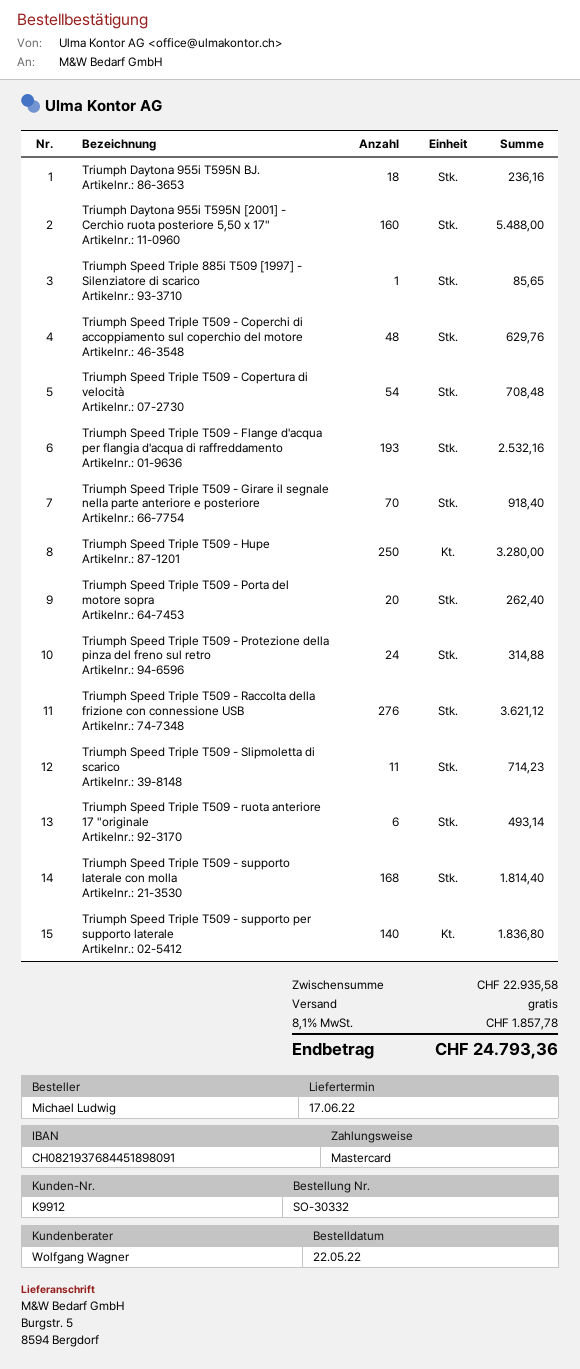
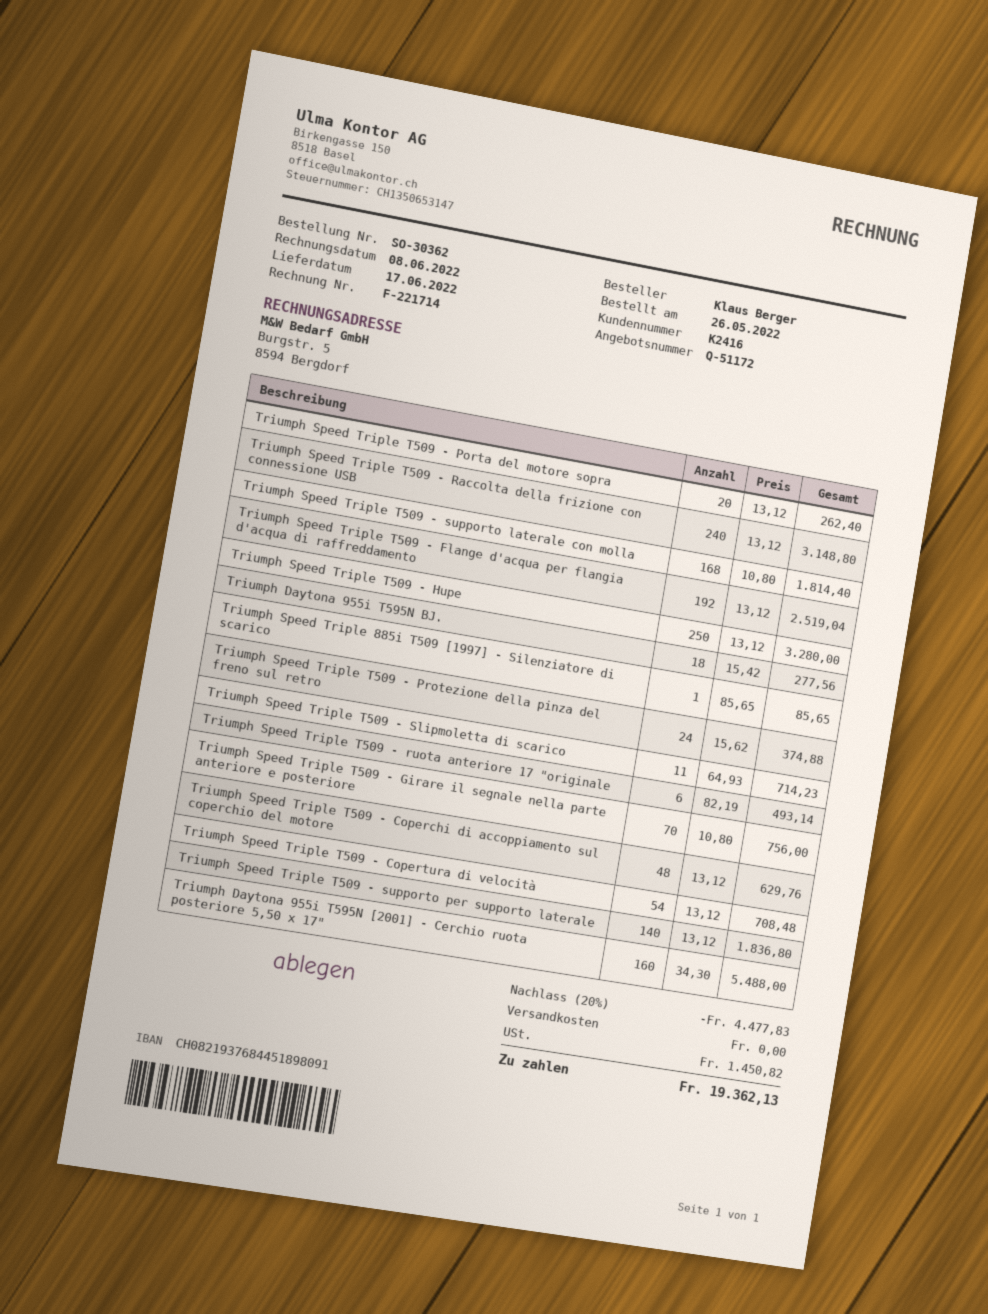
order number: SO-30332 -> SO-30362
order date: 2022-05-22 -> 2022-05-26
customer number: K9912 -> K2416
ordered by: Michael Ludwig -> Klaus Berger
Triumph Daytona 955i T595N BJ.: 18 for 236.16 -> 18 for 277.56
Triumph Speed Triple T509 - Flange d'acqua per flangia d'acqua di raffreddamento: 193 for 2532.16 -> 192 for 2519.04
Triumph Speed Triple T509 - Girare il segnale nella parte anteriore e posteriore: 70 for 918.40 -> 70 for 756.00
Triumph Speed Triple T509 - Protezione della pinza del freno sul retro: 24 for 314.88 -> 24 for 374.88
Triumph Speed Triple T509 - Raccolta della frizione con connessione USB: 276 for 3621.12 -> 240 for 3148.80
discount: none -> 20% = 4477.83
tax: 1857.78 -> 1450.82
total: 24793.36 -> 19362.13

